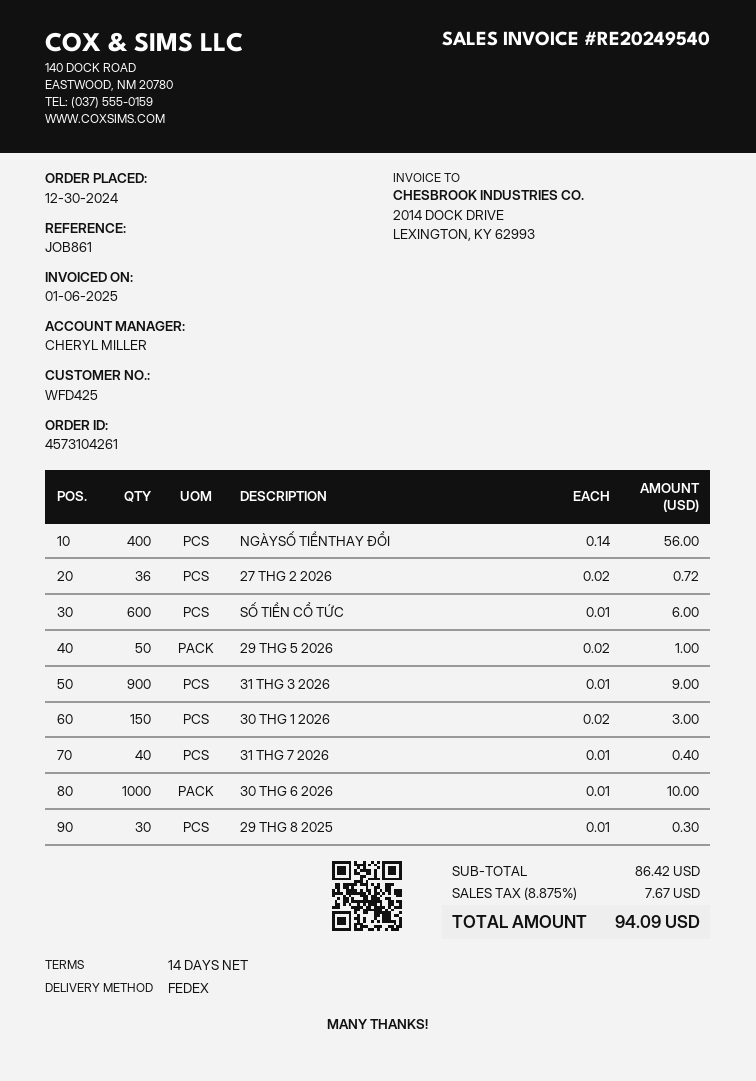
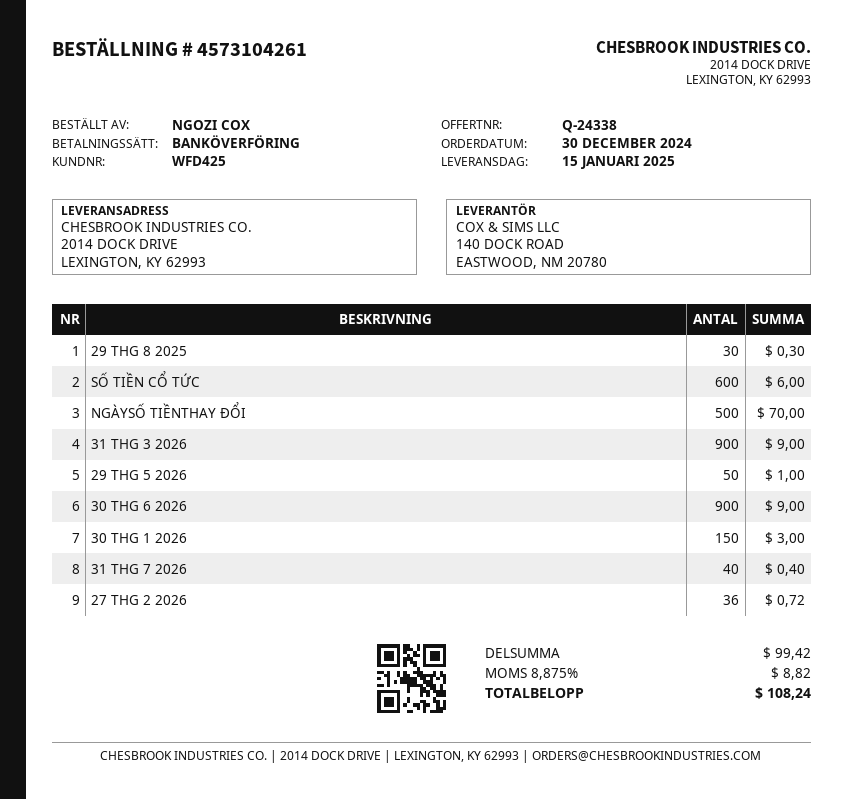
NGÀYSỐ TIỀNTHAY ĐỔI: 400 for 56.00 -> 500 for 70.00
30 THG 6 2026: 1000 for 10.00 -> 900 for 9.00
subtotal: 86.42 -> 99.42
tax: 8.875% = 7.67 -> 8.875% = 8.82
total: 94.09 -> 108.24

